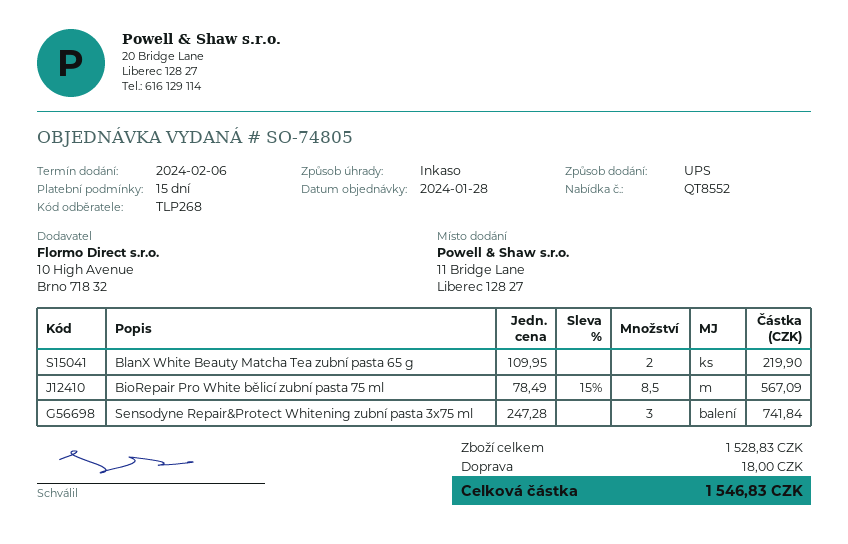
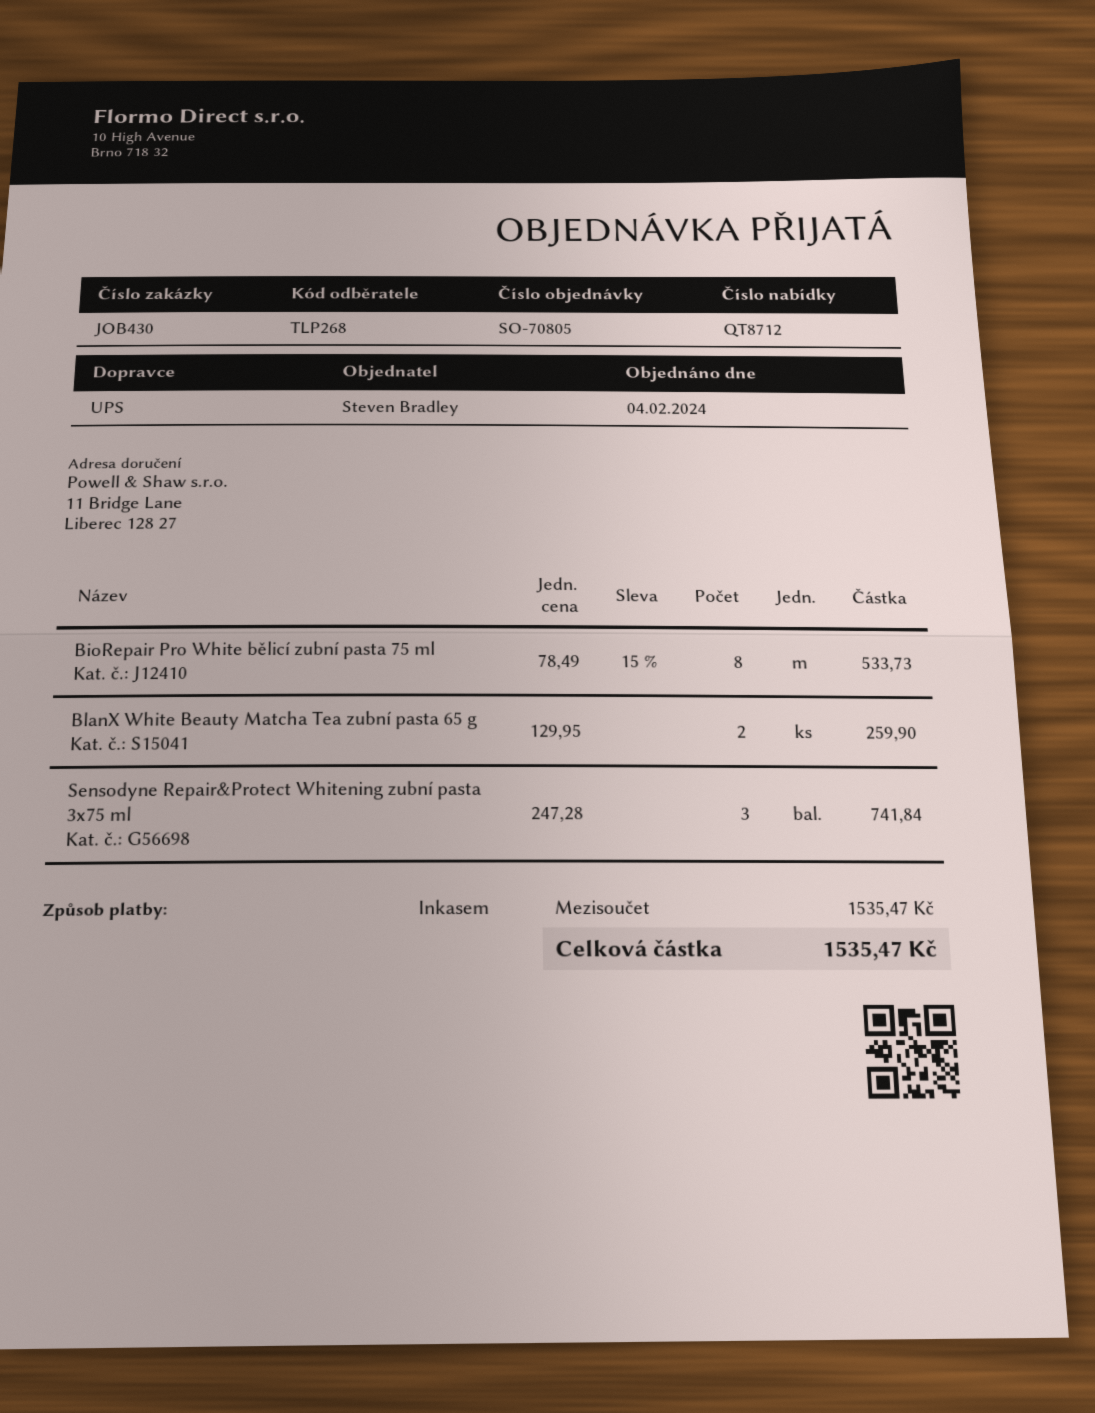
quote number: QT8552 -> QT8712
order number: SO-74805 -> SO-70805
order date: 2024-01-28 -> 2024-02-04
BlanX White Beauty Matcha Tea zubní pasta 65 g: 2 x 109.95 = 219.90 -> 2 x 129.95 = 259.90
BioRepair Pro White bělicí zubní pasta 75 ml: 8.5 x 78.49 - 15% = 567.09 -> 8 x 78.49 - 15% = 533.73
subtotal: 1528.83 -> 1535.47
shipping: 18.00 -> none
total: 1546.83 -> 1535.47

